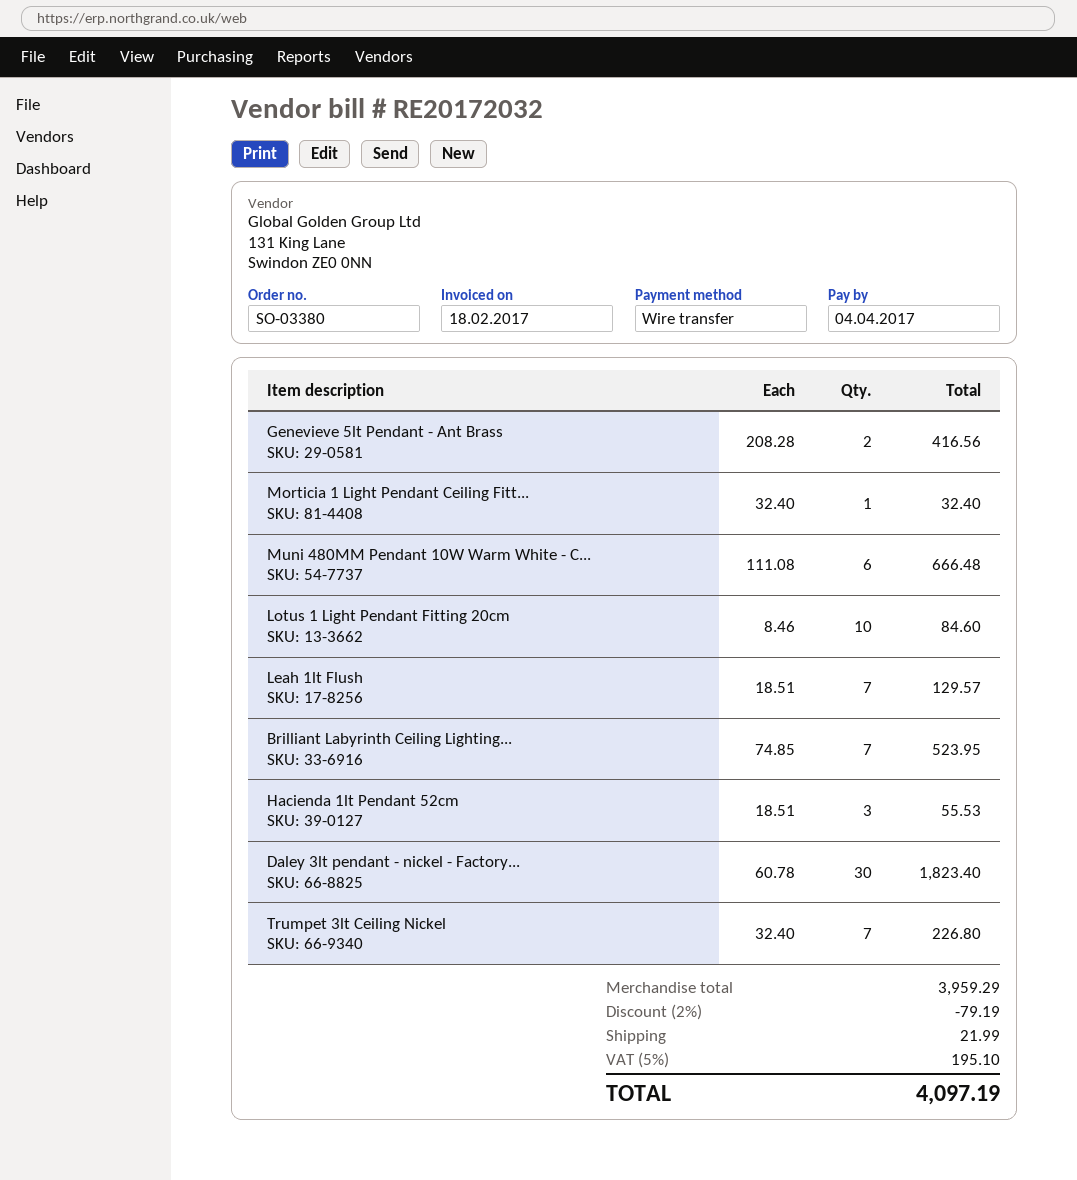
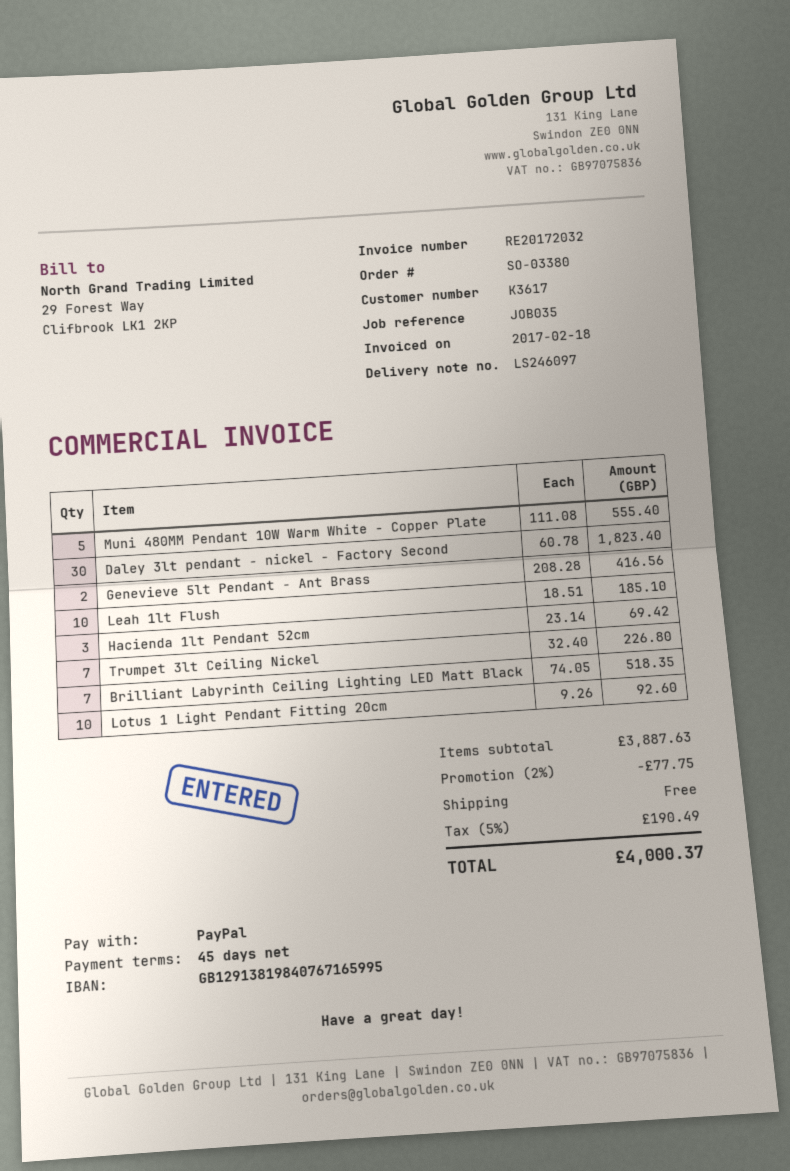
payment method: bank transfer -> PayPal
Morticia 1 Light Pendant Ceiling Fitt...: 1 x 32.40 = 32.40 -> none
Muni 480MM Pendant 10W Warm White - C...: 6 x 111.08 = 666.48 -> 5 x 111.08 = 555.40
Lotus 1 Light Pendant Fitting 20cm: 10 x 8.46 = 84.60 -> 10 x 9.26 = 92.60
Leah 1lt Flush: 7 x 18.51 = 129.57 -> 10 x 18.51 = 185.10
Brilliant Labyrinth Ceiling Lighting...: 7 x 74.85 = 523.95 -> 7 x 74.05 = 518.35
Hacienda 1lt Pendant 52cm: 3 x 18.51 = 55.53 -> 3 x 23.14 = 69.42
subtotal: 3959.29 -> 3887.63
discount: 2% = 79.19 -> 2% = 77.75
shipping: 21.99 -> 0.00
tax: 5% = 195.10 -> 5% = 190.49
total: 4097.19 -> 4000.37

